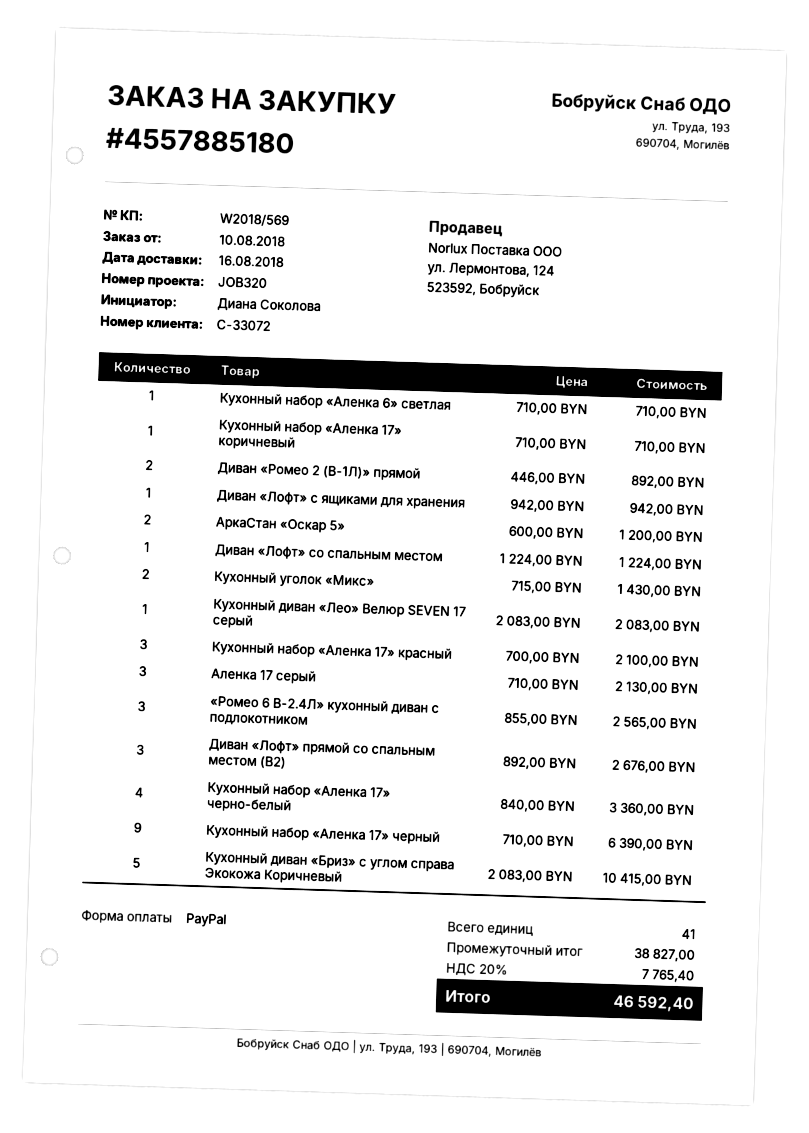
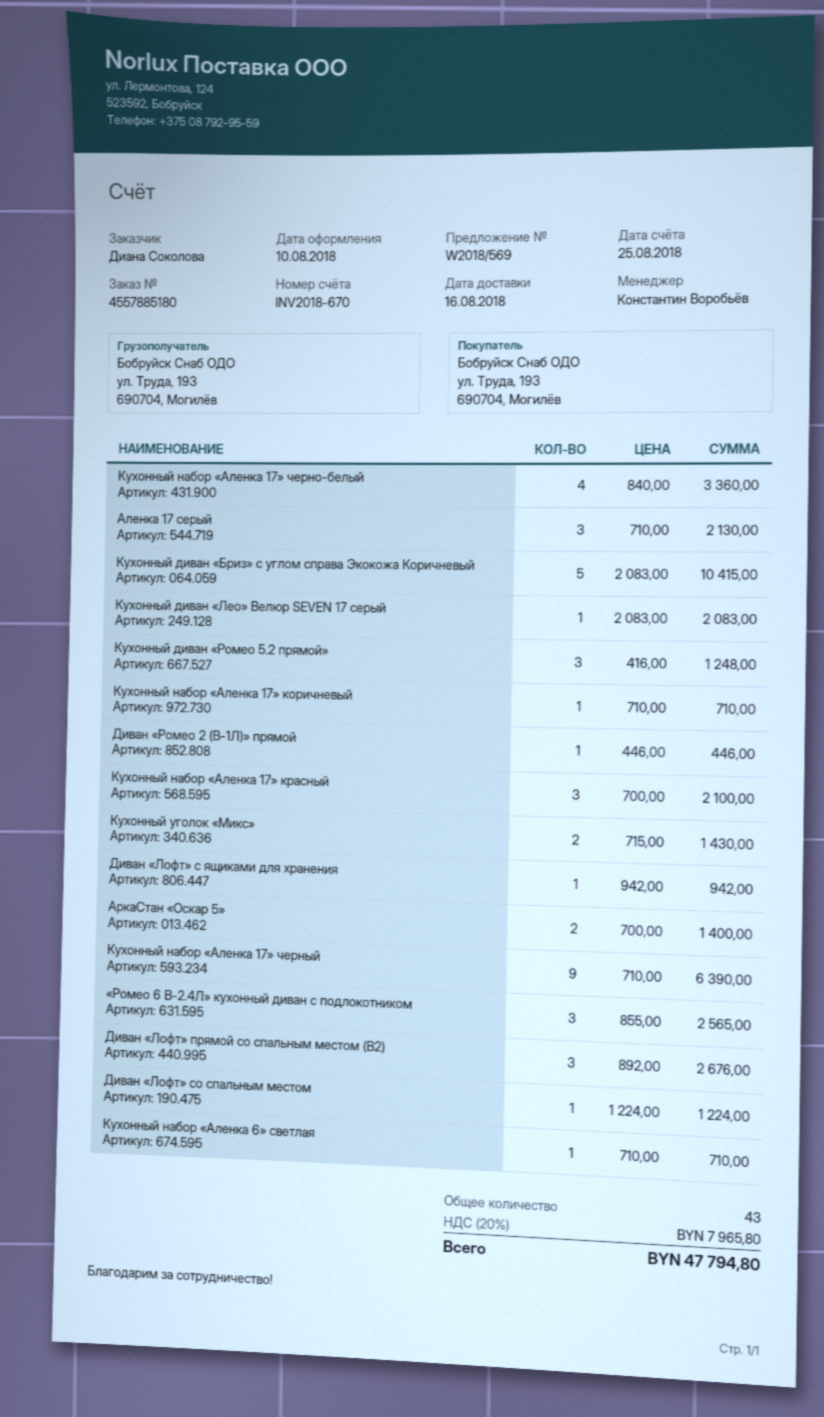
Диван «Ромео 2 (В-1Л)» прямой: 2 x 446.00 = 892.00 -> 1 x 446.00 = 446.00
АркаСтан «Оскар 5»: 2 x 600.00 = 1200.00 -> 2 x 700.00 = 1400.00
Кухонный диван «Ромео 5.2 прямой»: none -> 3 x 416.00 = 1248.00
total quantity: 41 -> 43
tax: 20% = 7765.40 -> 20% = 7965.80
total: 46592.40 -> 47794.80

